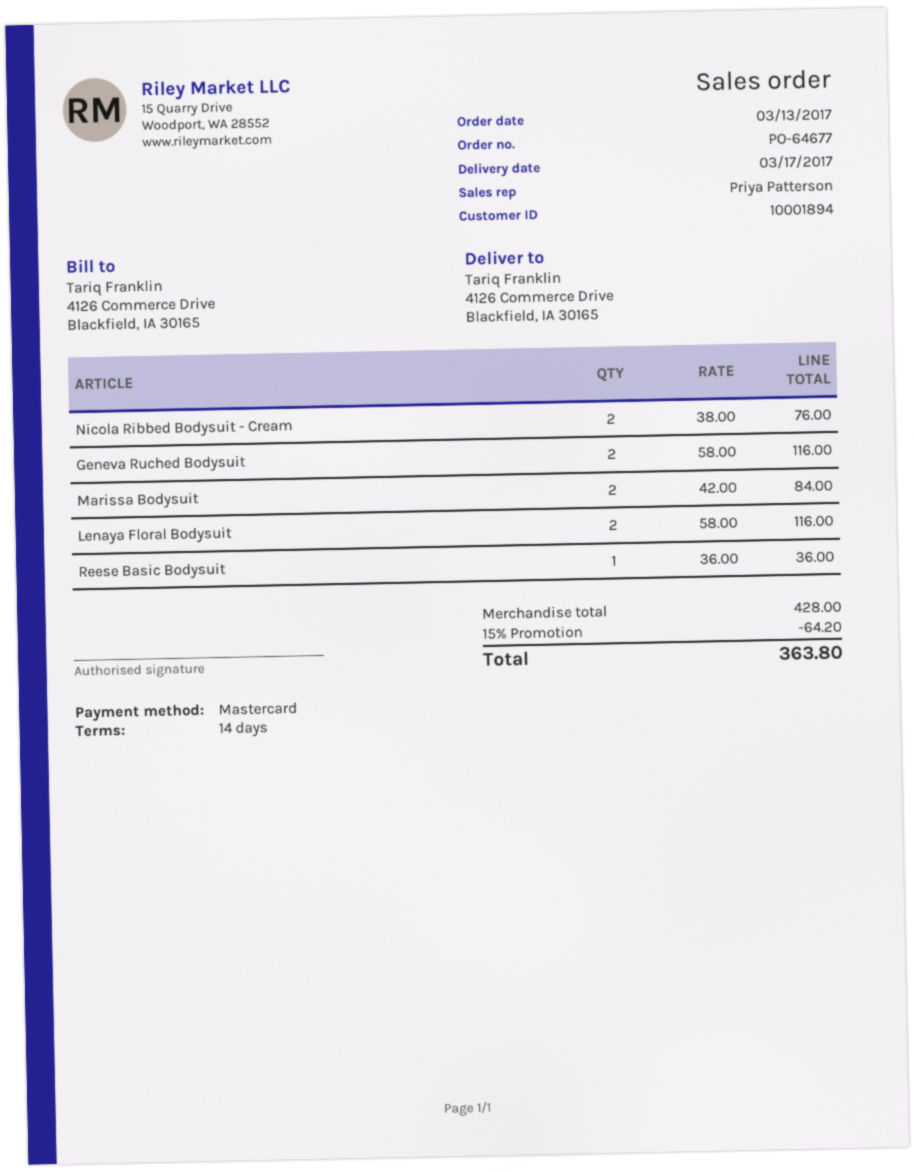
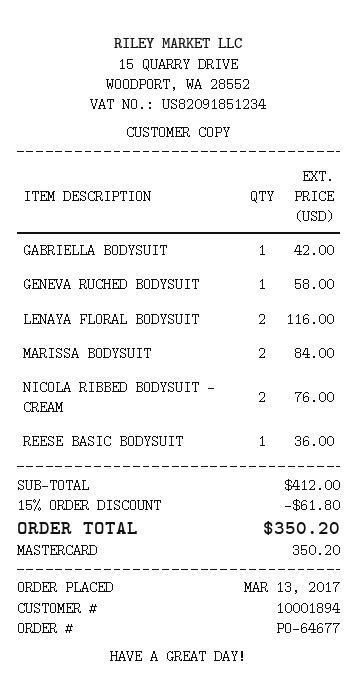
Geneva Ruched Bodysuit: 2 for 116.00 -> 1 for 58.00
GABRIELLA BODYSUIT: none -> 1 for 42.00
subtotal: 428.00 -> 412.00
discount: 15% = 64.20 -> 15% = 61.80
total: 363.80 -> 350.20

